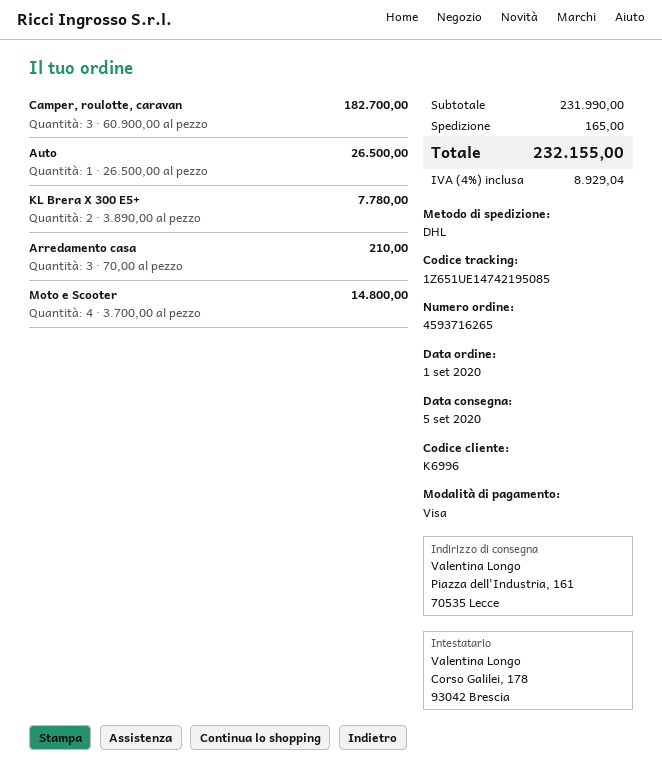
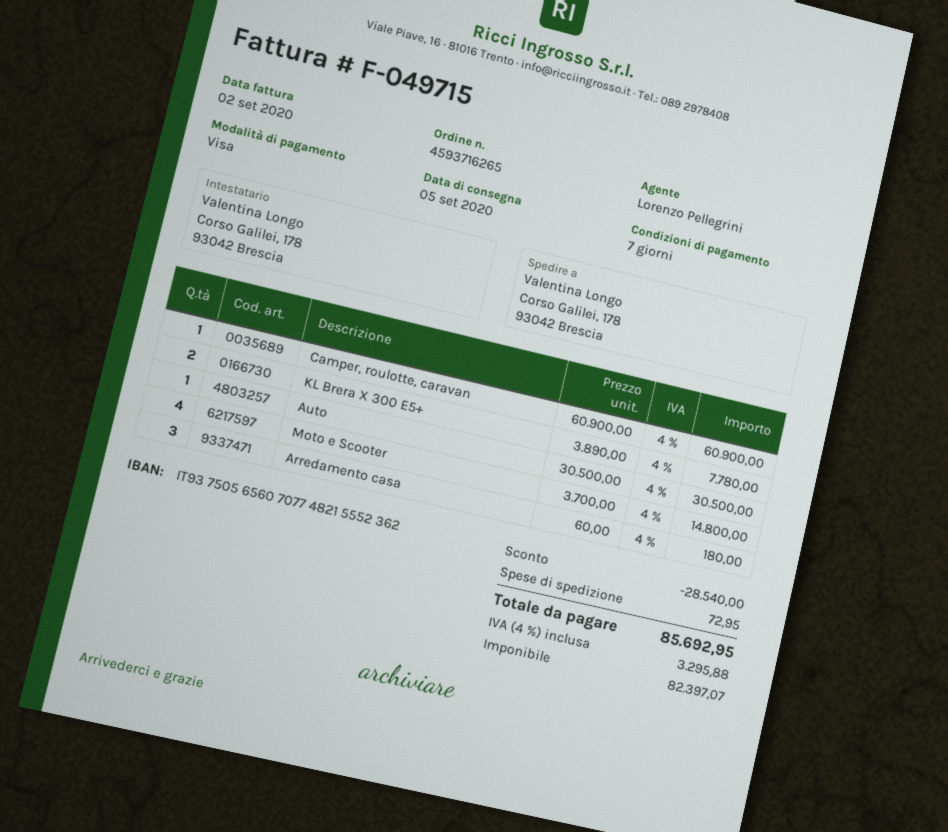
ship to: Piazza dell'Industria, 161, 70535 Lecce -> Corso Galilei, 178, 93042 Brescia
Camper, roulotte, caravan: 3 x 60900.00 = 182700.00 -> 1 x 60900.00 = 60900.00
Auto: 1 x 26500.00 = 26500.00 -> 1 x 30500.00 = 30500.00
Arredamento casa: 3 x 70.00 = 210.00 -> 3 x 60.00 = 180.00
discount: none -> 28540.00
shipping: 165.00 -> 72.95
tax: 4% = 8929.04 -> 4% = 3295.88
total: 232155.00 -> 85692.95

